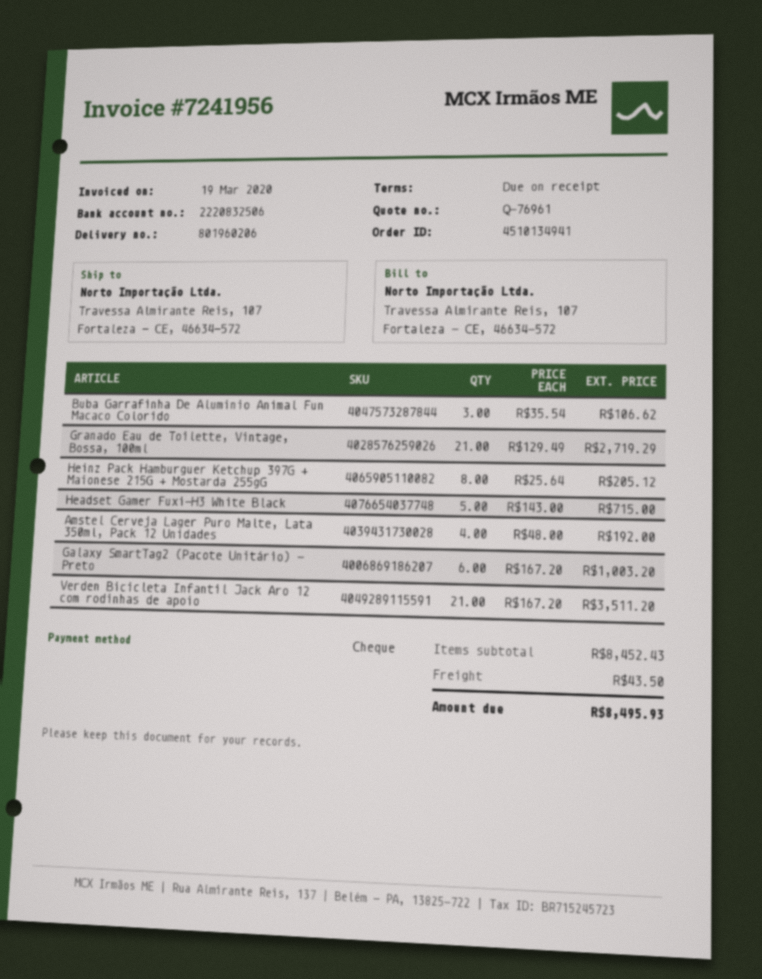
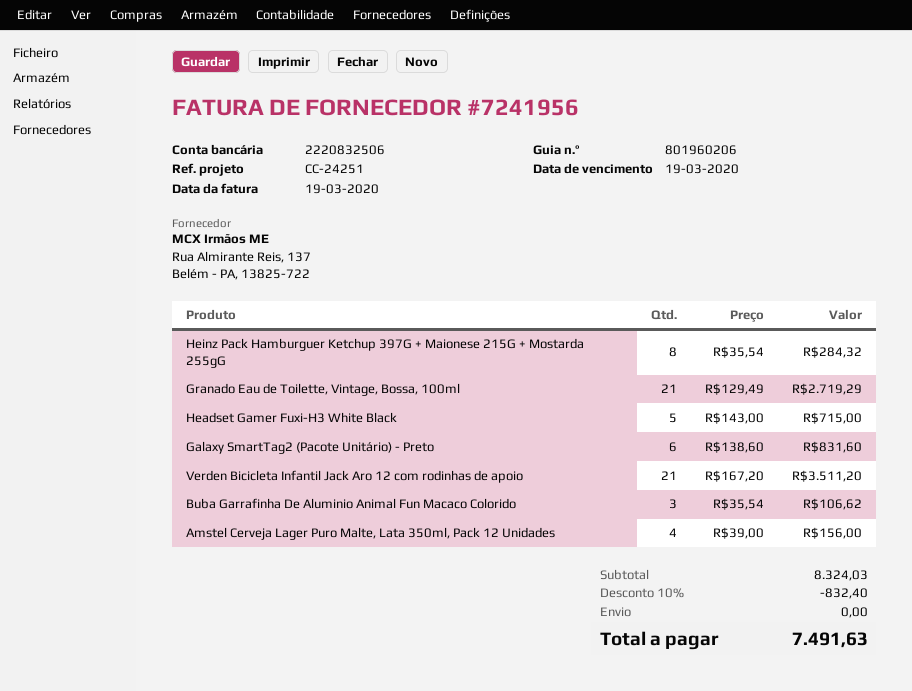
Heinz Pack Hamburguer Ketchup 397G + Maionese 215G + Mostarda 255gG: 8 x 25.64 = 205.12 -> 8 x 35.54 = 284.32
Amstel Cerveja Lager Puro Malte, Lata 350ml, Pack 12 Unidades: 4 x 48.00 = 192.00 -> 4 x 39.00 = 156.00
Galaxy SmartTag2 (Pacote Unitário) - Preto: 6 x 167.20 = 1003.20 -> 6 x 138.60 = 831.60
subtotal: 8452.43 -> 8324.03
discount: none -> 10% = 832.40
shipping: 43.50 -> 0.00
total: 8495.93 -> 7491.63

